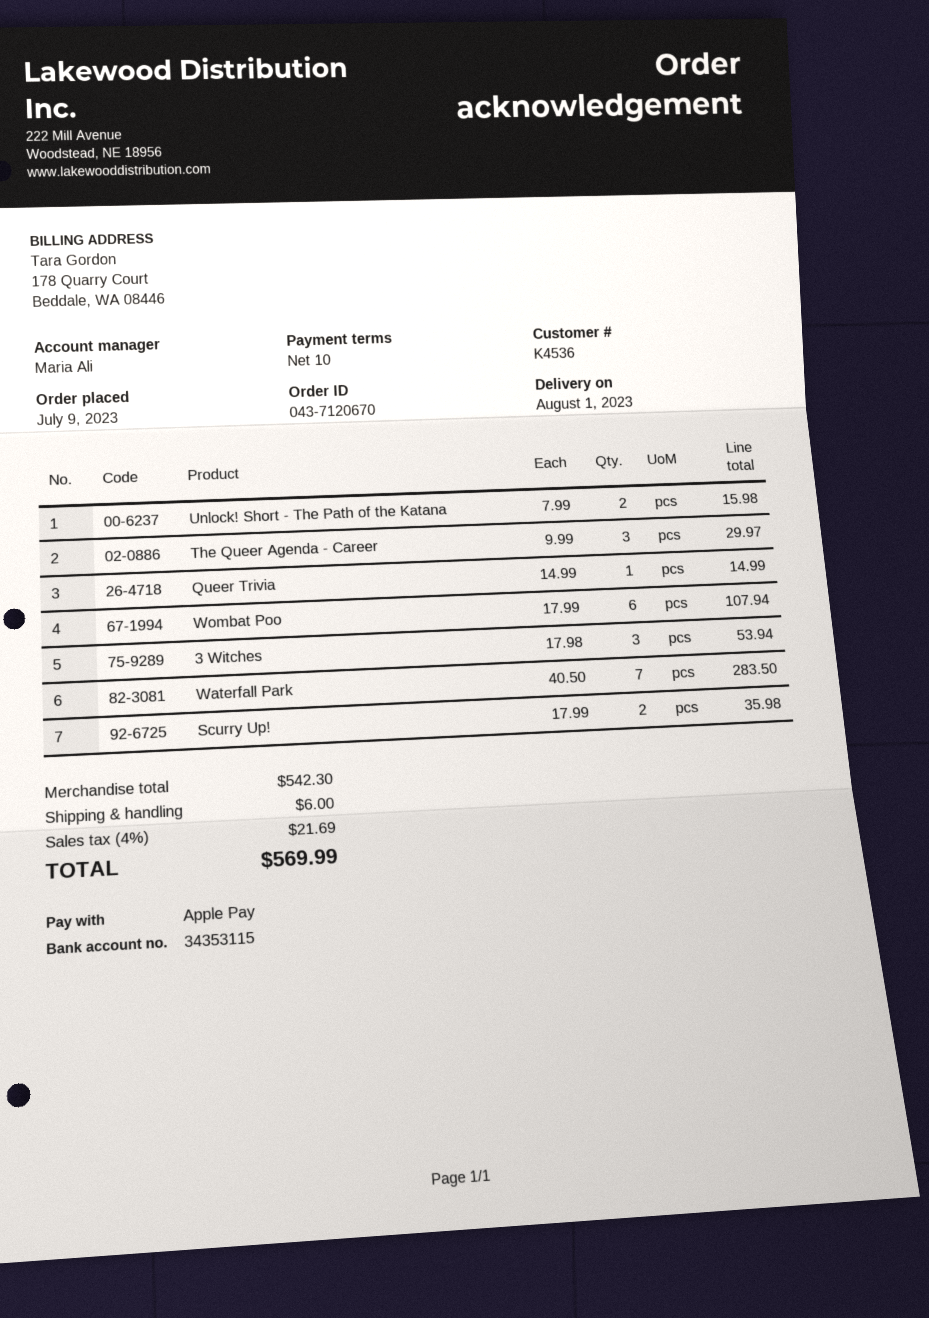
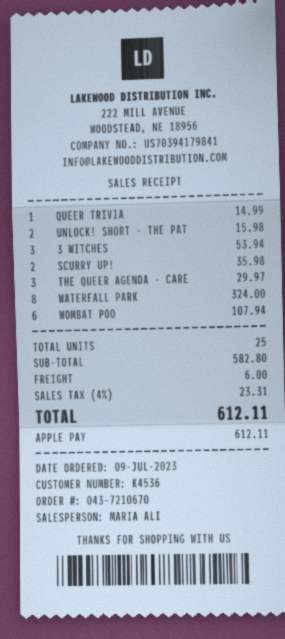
order number: 043-7120670 -> 043-7210670
Waterfall Park: 7 for 283.50 -> 8 for 324.00
subtotal: 542.30 -> 582.80
tax: 4% = 21.69 -> 4% = 23.31
total: 569.99 -> 612.11

